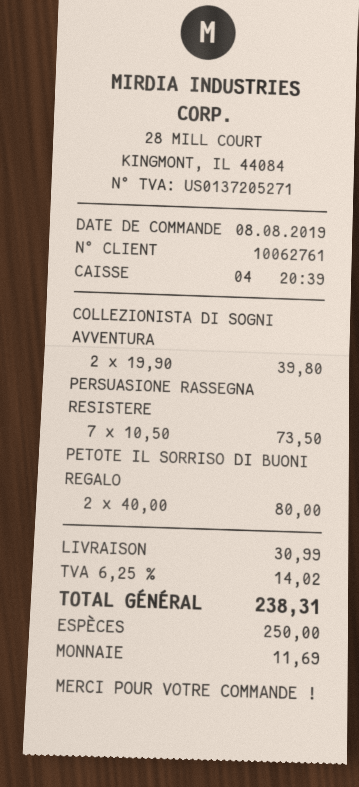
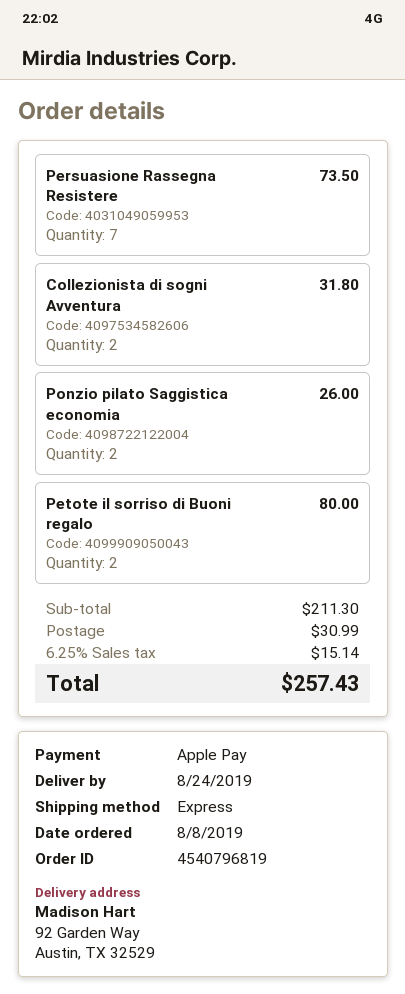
payment method: cash -> Apple Pay
COLLEZIONISTA DI SOGNI AVVENTURA: 2 for 39.80 -> 2 for 31.80
Ponzio pilato Saggistica economia: none -> 2 for 26.00
tax: 6.25% = 14.02 -> 6.25% = 15.14
total: 238.31 -> 257.43

